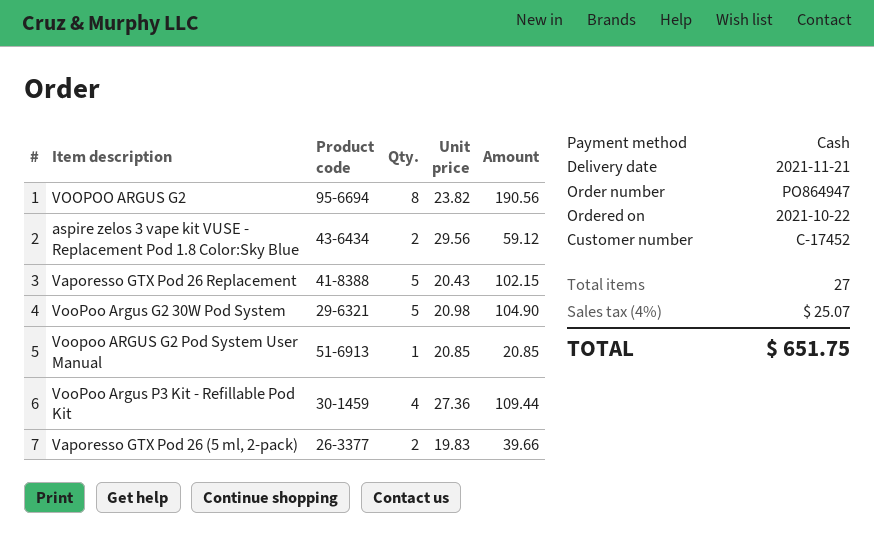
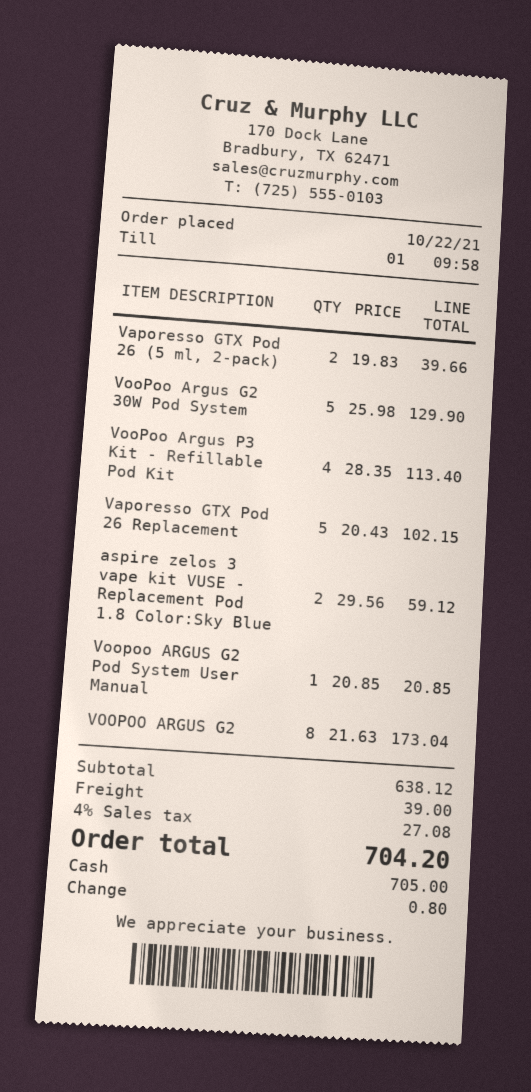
VOOPOO ARGUS G2: 8 x 23.82 = 190.56 -> 8 x 21.63 = 173.04
VooPoo Argus G2 30W Pod System: 5 x 20.98 = 104.90 -> 5 x 25.98 = 129.90
VooPoo Argus P3 Kit - Refillable Pod Kit: 4 x 27.36 = 109.44 -> 4 x 28.35 = 113.40
shipping: none -> 39.00
tax: 4% = 25.07 -> 4% = 27.08
total: 651.75 -> 704.20

